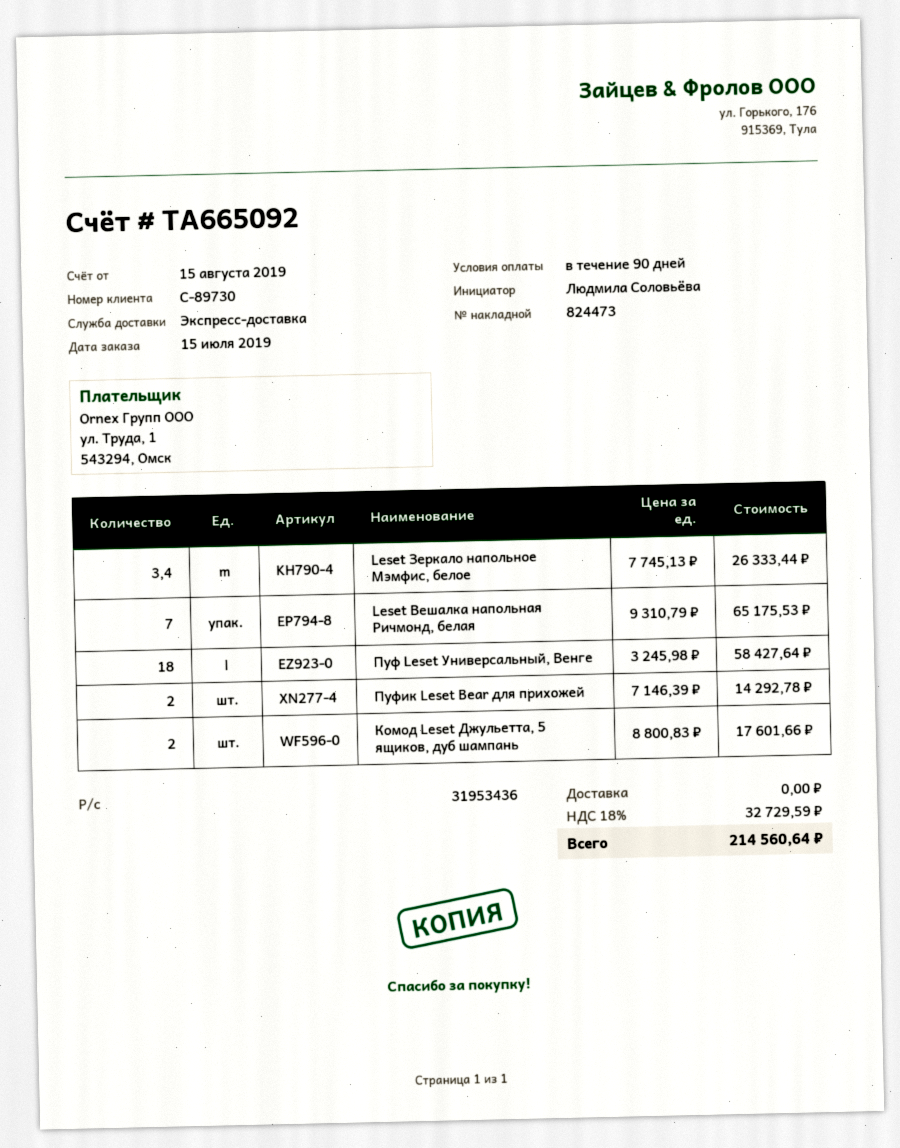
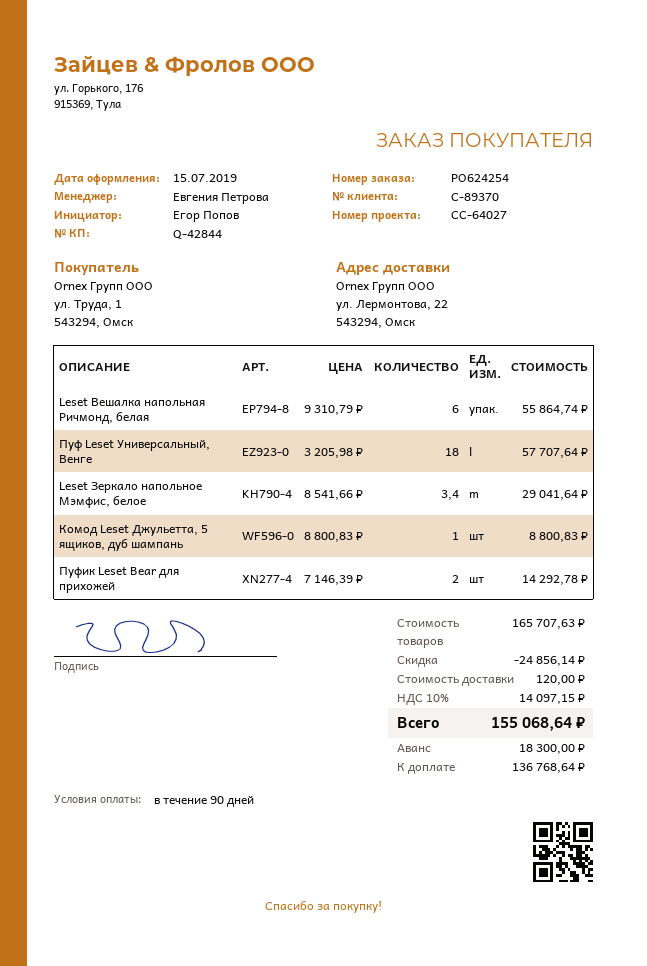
customer number: C-89730 -> C-89370
ordered by: Людмила Соловьёва -> Егор Попов
Leset Зеркало напольное Мэмфис, белое: 3.4 x 7745.13 = 26333.44 -> 3.4 x 8541.66 = 29041.64
Leset Вешалка напольная Ричмонд, белая: 7 x 9310.79 = 65175.53 -> 6 x 9310.79 = 55864.74
Пуф Leset Универсальный, Венге: 18 x 3245.98 = 58427.64 -> 18 x 3205.98 = 57707.64
Комод Leset Джульетта, 5 ящиков, дуб шампань: 2 x 8800.83 = 17601.66 -> 1 x 8800.83 = 8800.83
discount: none -> 24856.14
shipping: 0.00 -> 120.00
tax: 18% = 32729.59 -> 10% = 14097.15
total: 214560.64 -> 155068.64

